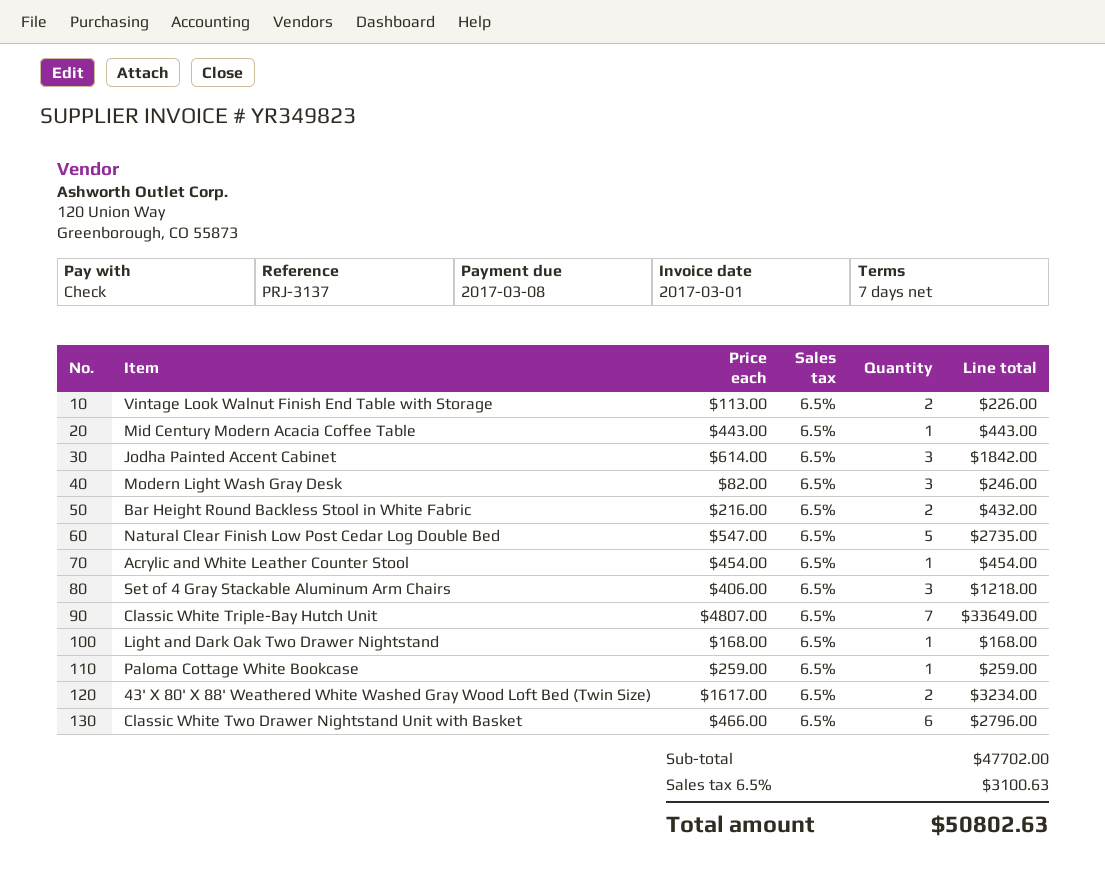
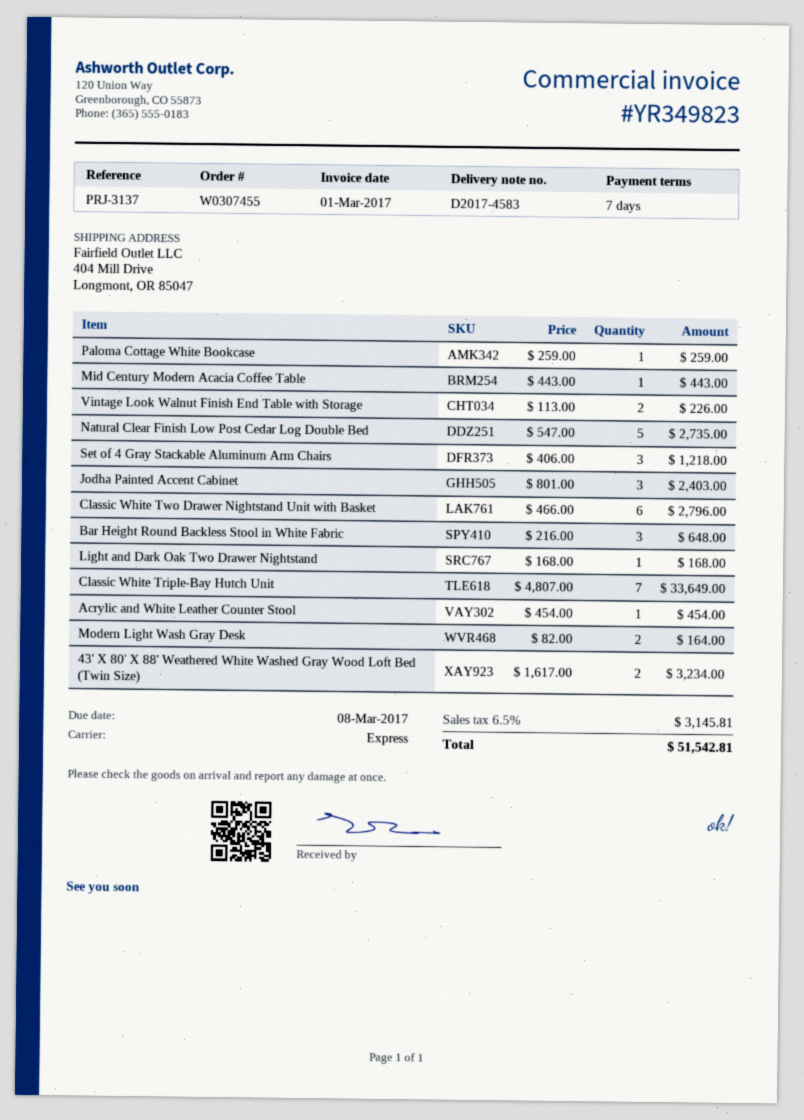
Jodha Painted Accent Cabinet: 3 x 614.00 = 1842.00 -> 3 x 801.00 = 2403.00
Modern Light Wash Gray Desk: 3 x 82.00 = 246.00 -> 2 x 82.00 = 164.00
Bar Height Round Backless Stool in White Fabric: 2 x 216.00 = 432.00 -> 3 x 216.00 = 648.00
tax: 6.5% = 3100.63 -> 6.5% = 3145.81
total: 50802.63 -> 51542.81

